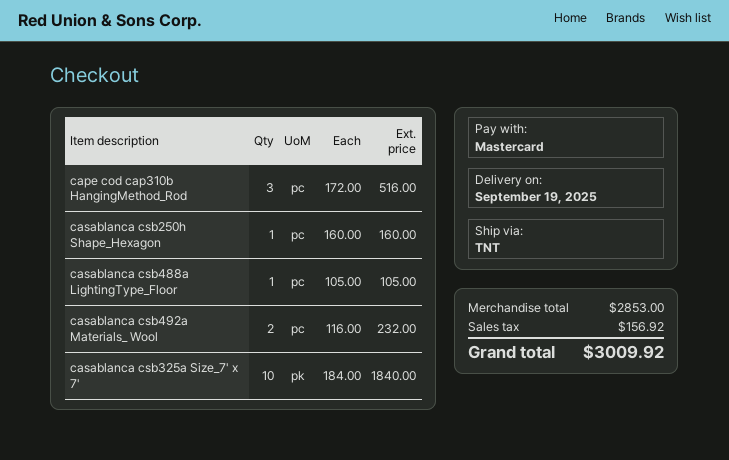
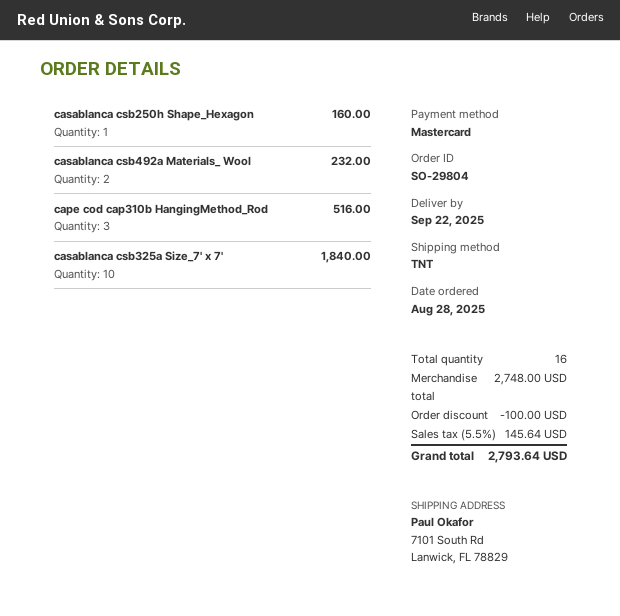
delivery date: 2025-09-19 -> 2025-09-22
casablanca csb488a LightingType_Floor: 1 for 105.00 -> none
subtotal: 2853.00 -> 2748.00
discount: none -> 100.00
tax: 156.92 -> 145.64
total: 3009.92 -> 2793.64

